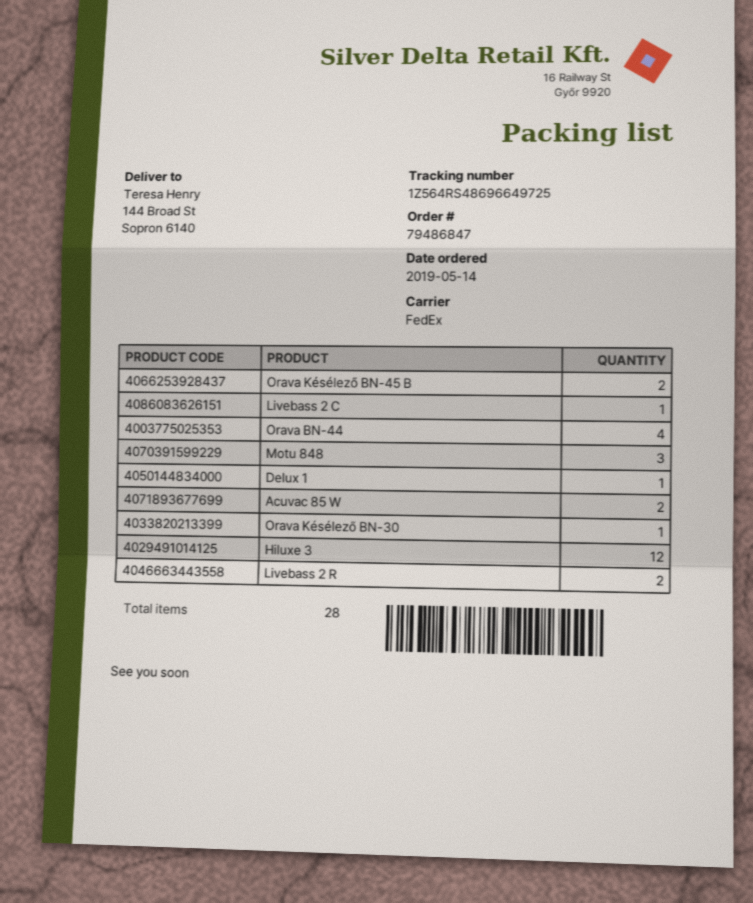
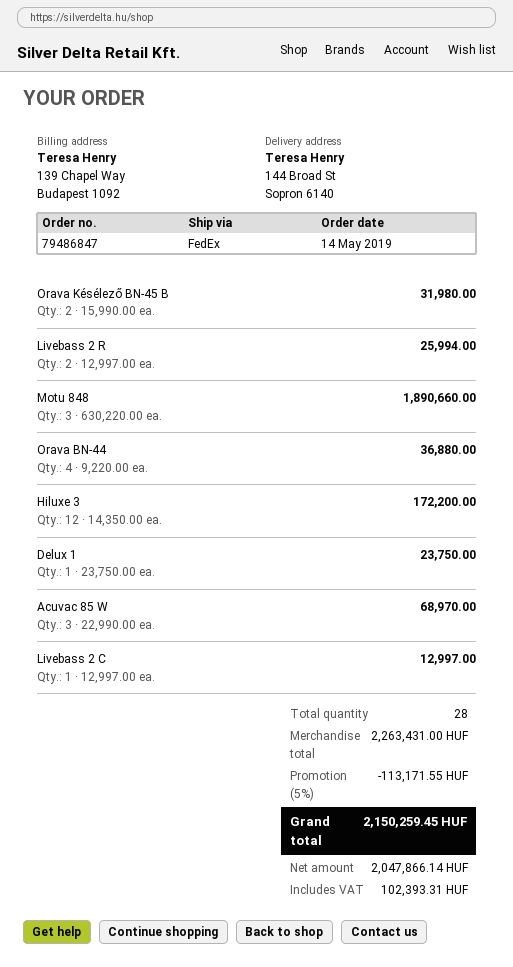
Acuvac 85 W: 2 -> 3
Orava Késélező BN-30: 1 -> none

